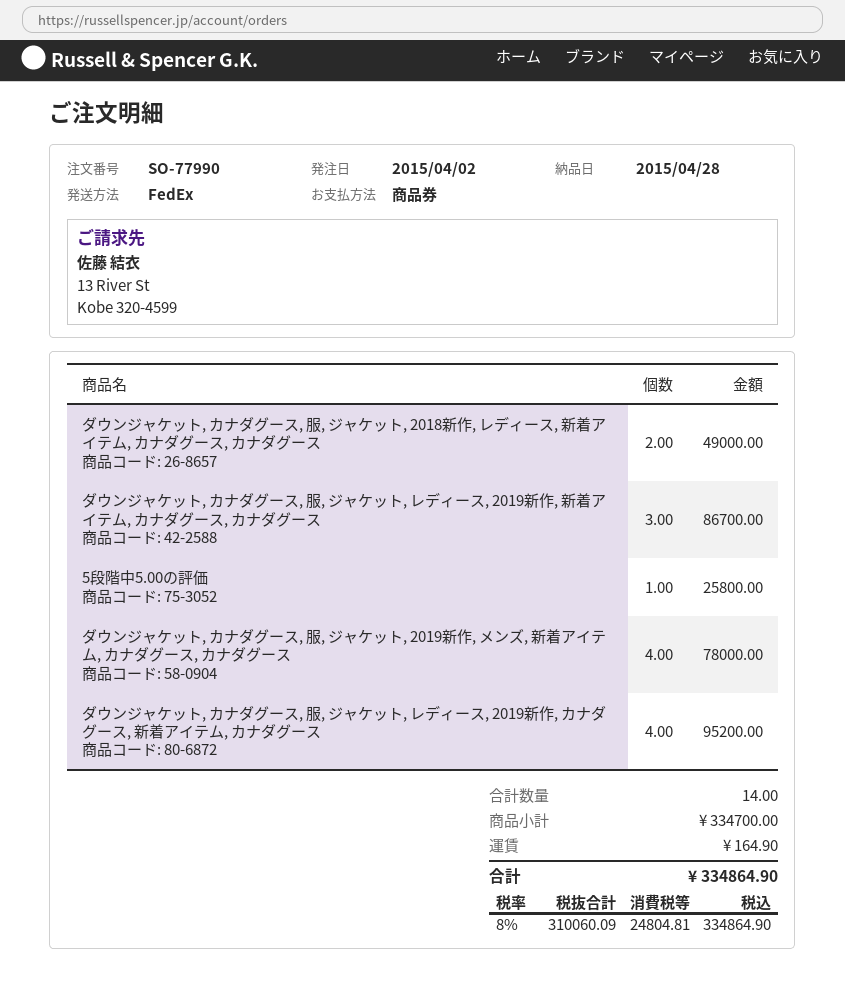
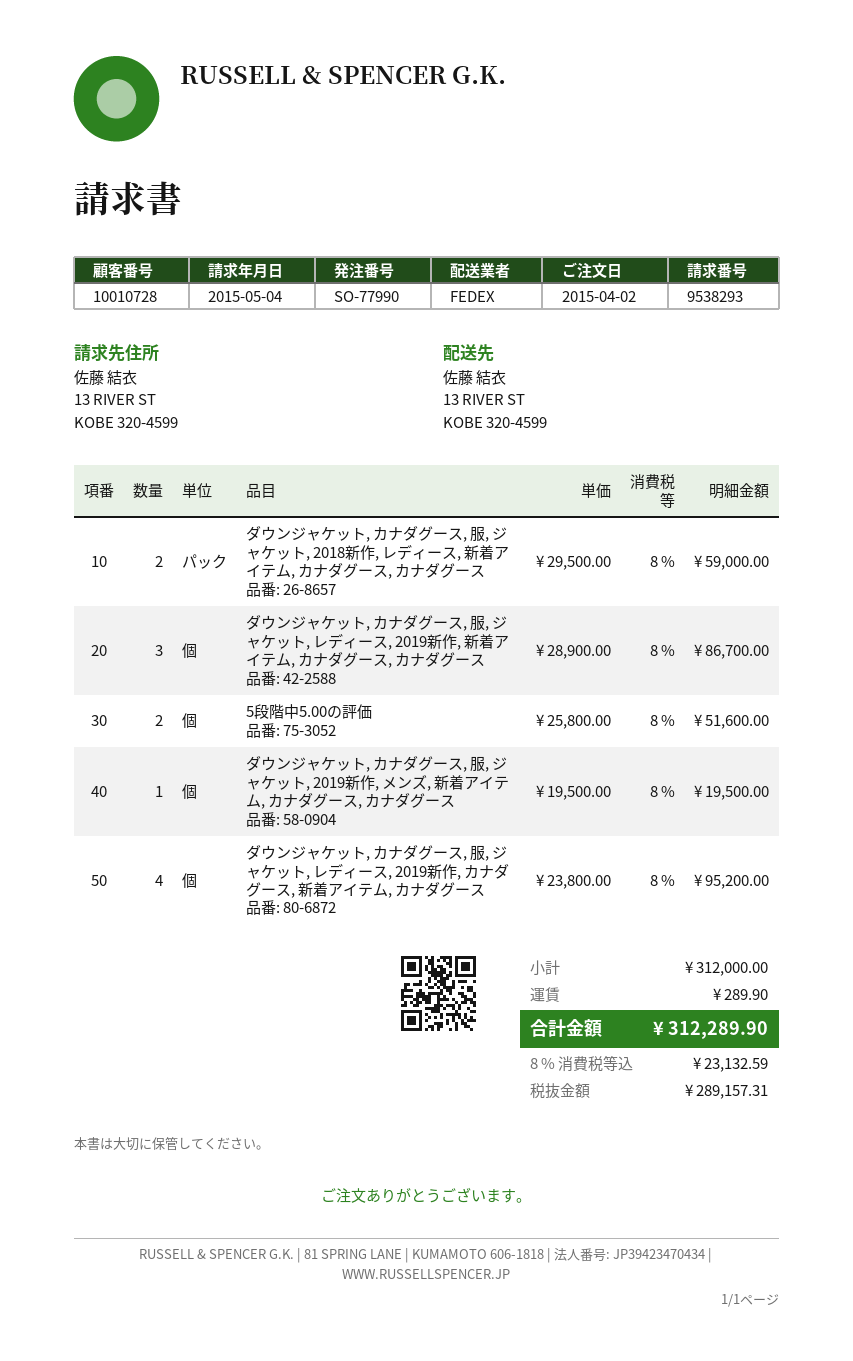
ダウンジャケット, カナダグース, 服, ジャケット, 2018新作, レディース, 新着アイテム, カナダグース, カナダグース: 2 for 49000.00 -> 2 for 59000.00
5段階中5.00の評価: 1 for 25800.00 -> 2 for 51600.00
ダウンジャケット, カナダグース, 服, ジャケット, 2019新作, メンズ, 新着アイテム, カナダグース, カナダグース: 4 for 78000.00 -> 1 for 19500.00
subtotal: 334700.00 -> 312000.00
shipping: 164.90 -> 289.90
net: 310060.09 -> 289157.31
tax: 8% = 24804.81 -> 8% = 23132.59
total: 334864.90 -> 312289.90

